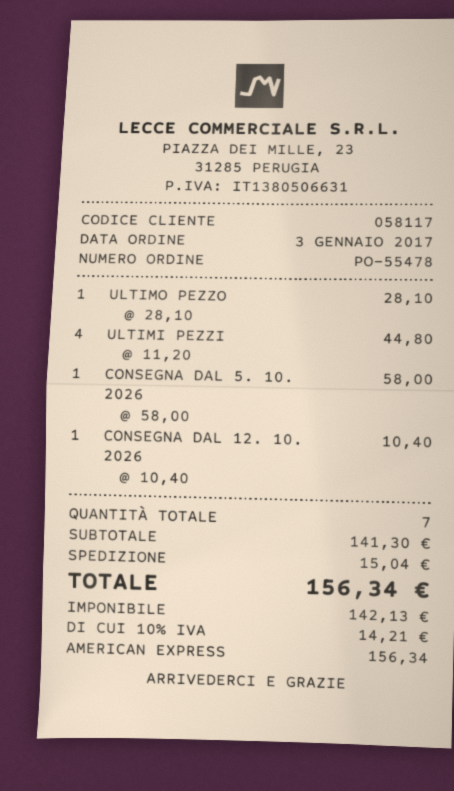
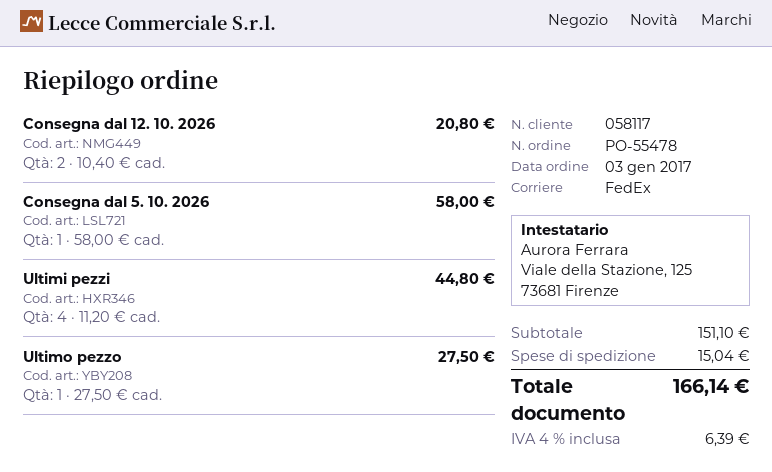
ULTIMO PEZZO: 1 x 28.10 = 28.10 -> 1 x 27.50 = 27.50
CONSEGNA DAL 12. 10. 2026: 1 x 10.40 = 10.40 -> 2 x 10.40 = 20.80
subtotal: 141.30 -> 151.10
tax: 10% = 14.21 -> 4% = 6.39
total: 156.34 -> 166.14

